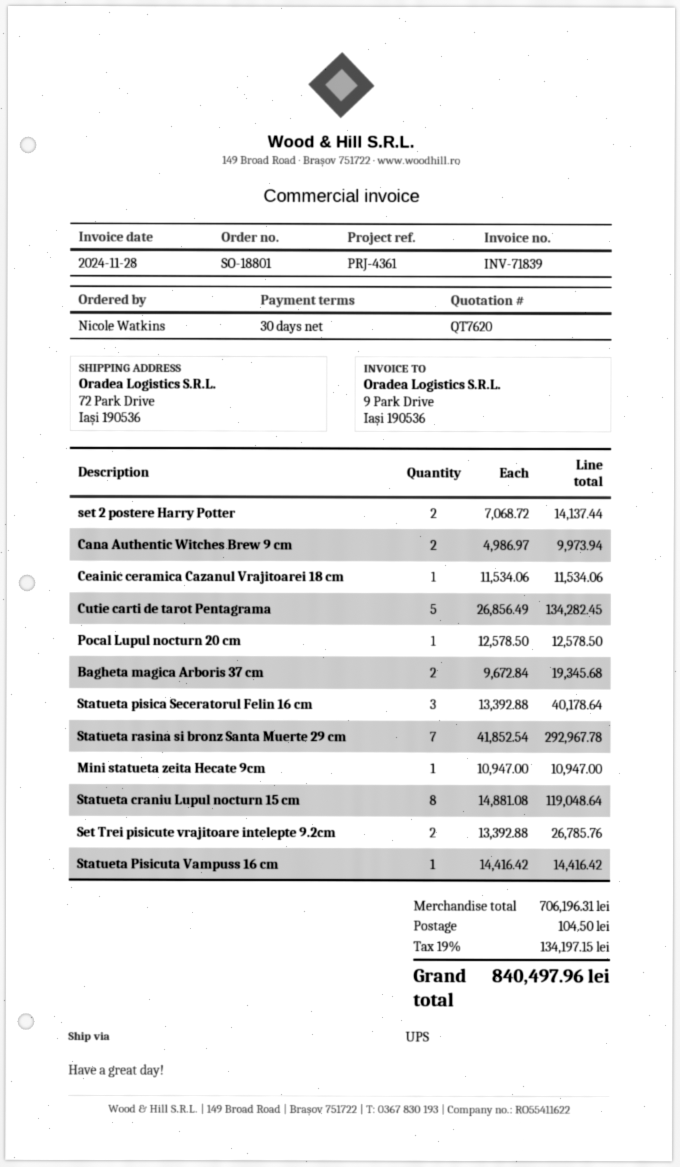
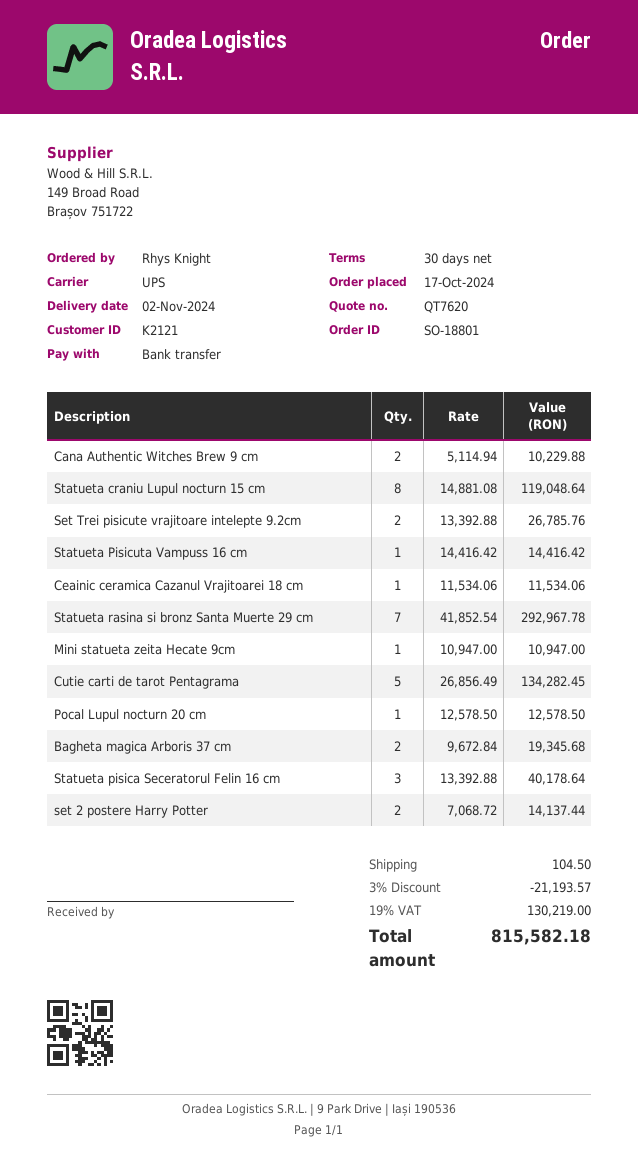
ordered by: Nicole Watkins -> Rhys Knight
Cana Authentic Witches Brew 9 cm: 2 x 4986.97 = 9973.94 -> 2 x 5114.94 = 10229.88
discount: none -> 3% = 21193.57
tax: 19% = 134197.15 -> 19% = 130219.00
total: 840497.96 -> 815582.18

